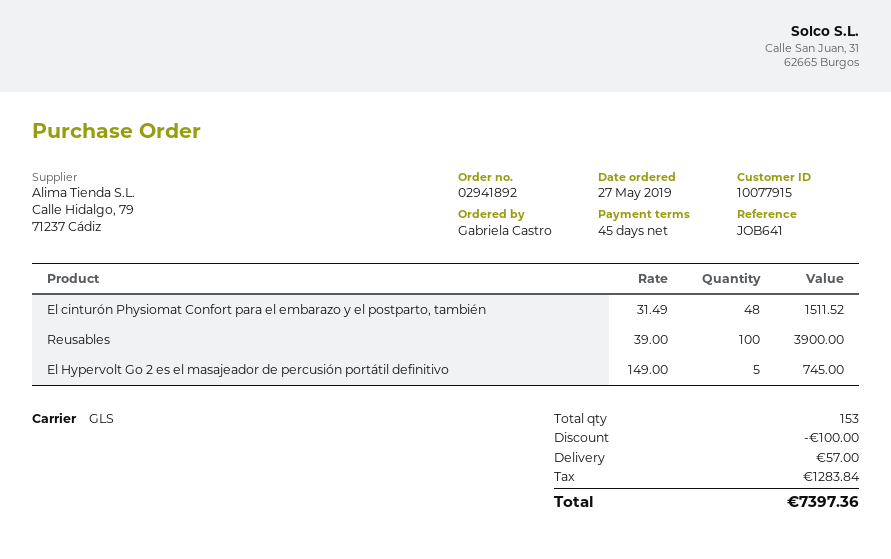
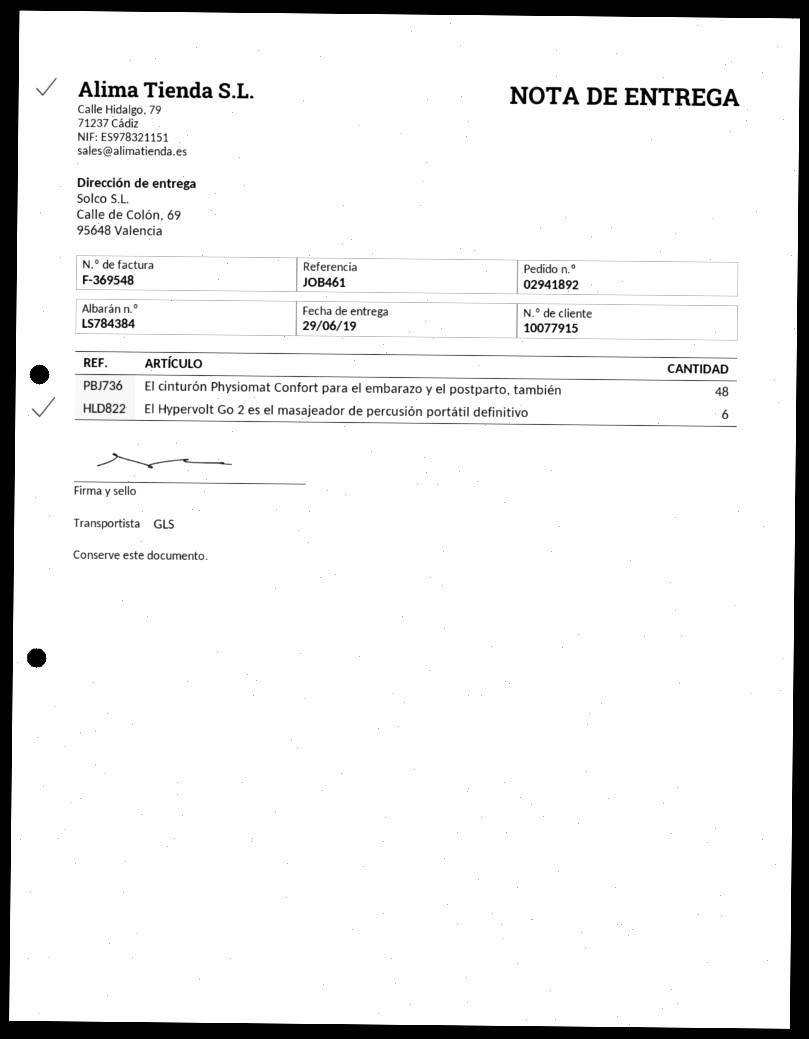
reference: JOB641 -> JOB461
Reusables: 100 -> none
El Hypervolt Go 2 es el masajeador de percusión portátil definitivo: 5 -> 6

